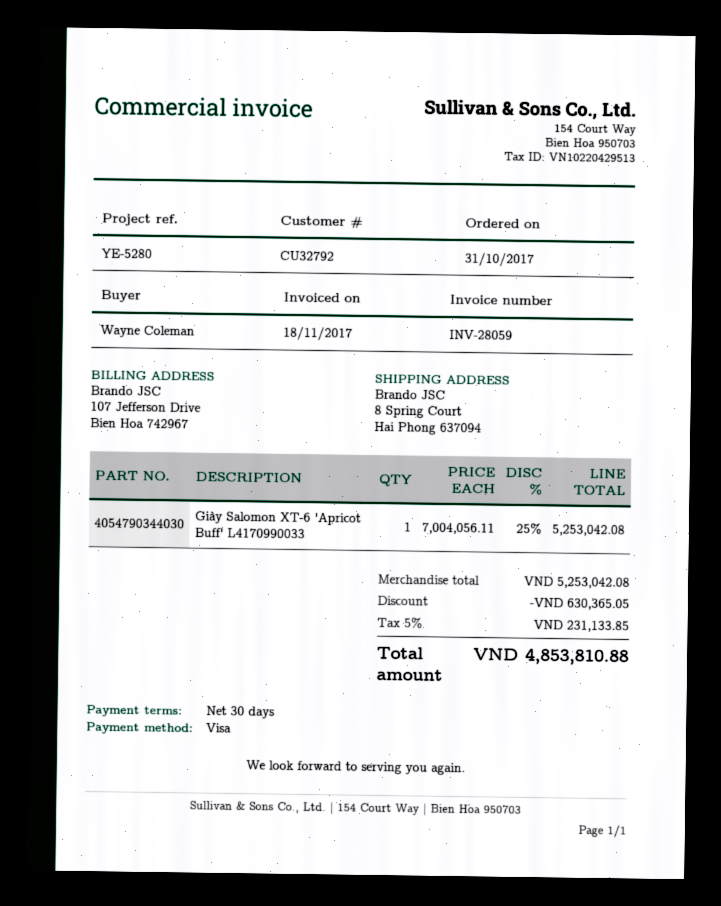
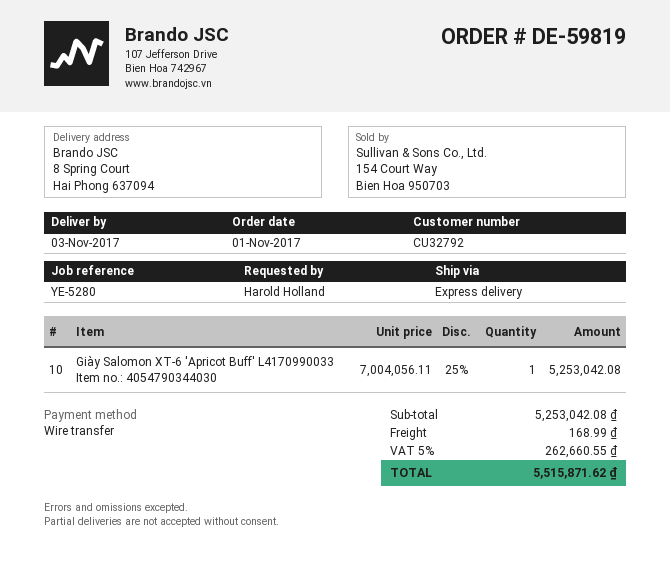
order date: 2017-10-31 -> 2017-11-01
ordered by: Wayne Coleman -> Harold Holland
payment method: Visa -> bank transfer
discount: 630365.05 -> none
shipping: none -> 168.99
tax: 5% = 231133.85 -> 5% = 262660.55
total: 4853810.88 -> 5515871.62

